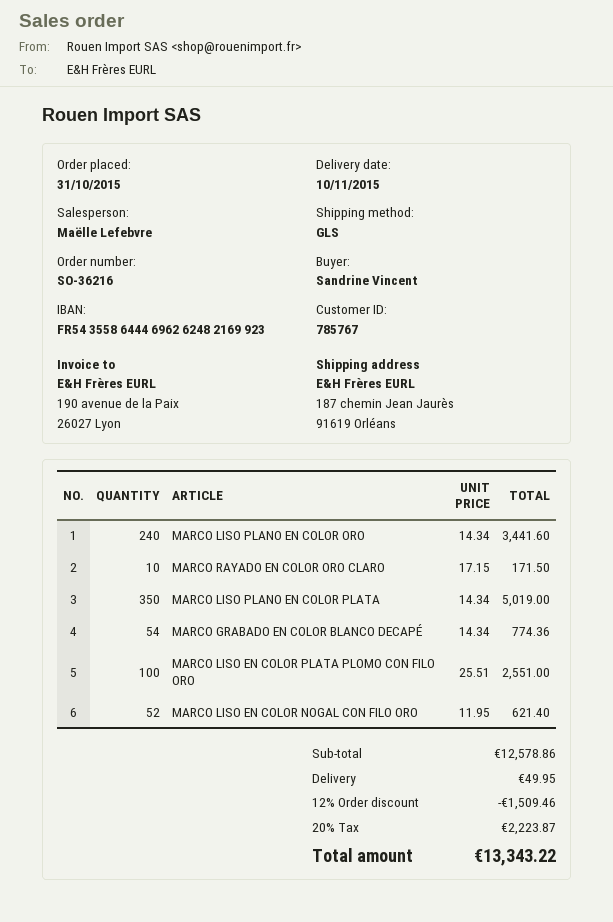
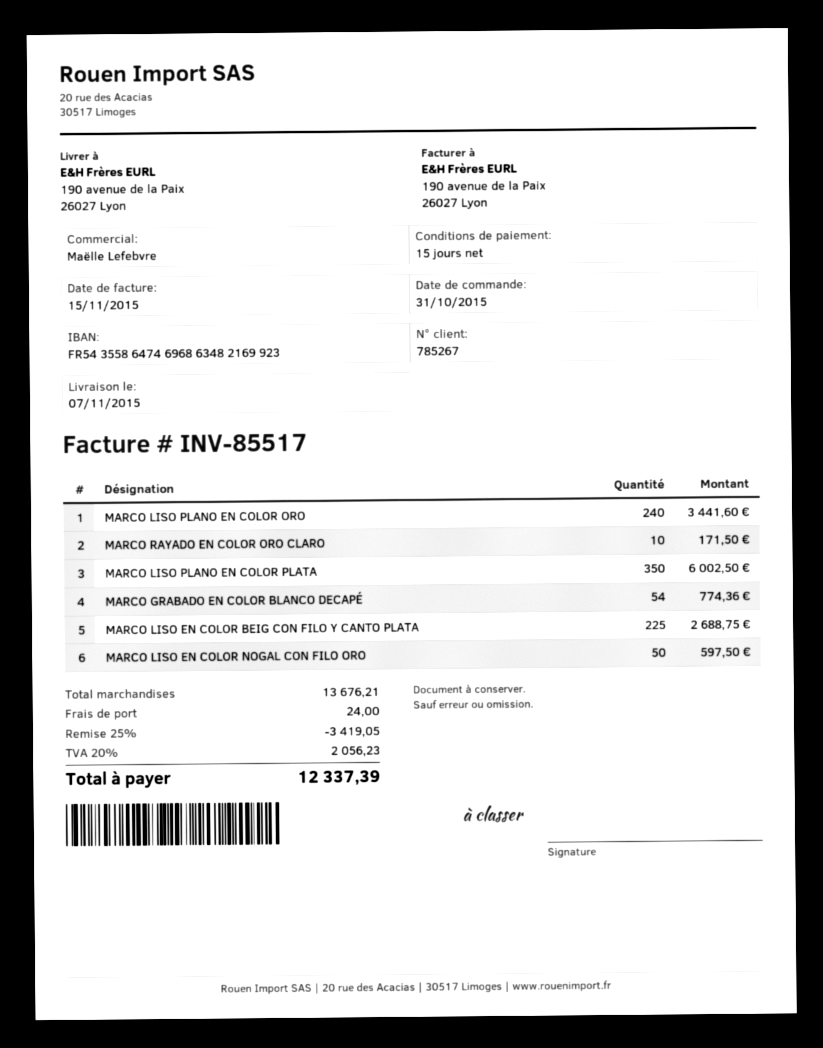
delivery date: 2015-11-10 -> 2015-11-07
customer number: 785767 -> 785267
bank account: FR5435586444696262482169923 -> FR5435586474696863482169923
ship to: 187 chemin Jean Jaurès, 91619 Orléans -> 190 avenue de la Paix, 26027 Lyon
MARCO LISO PLANO EN COLOR PLATA: 350 for 5019.00 -> 350 for 6002.50
MARCO LISO EN COLOR PLATA PLOMO CON FILO ORO: 100 for 2551.00 -> none
MARCO LISO EN COLOR NOGAL CON FILO ORO: 52 for 621.40 -> 50 for 597.50
MARCO LISO EN COLOR BEIG CON FILO Y CANTO PLATA: none -> 225 for 2688.75
subtotal: 12578.86 -> 13676.21
discount: 12% = 1509.46 -> 25% = 3419.05
shipping: 49.95 -> 24.00
tax: 20% = 2223.87 -> 20% = 2056.23
total: 13343.22 -> 12337.39

